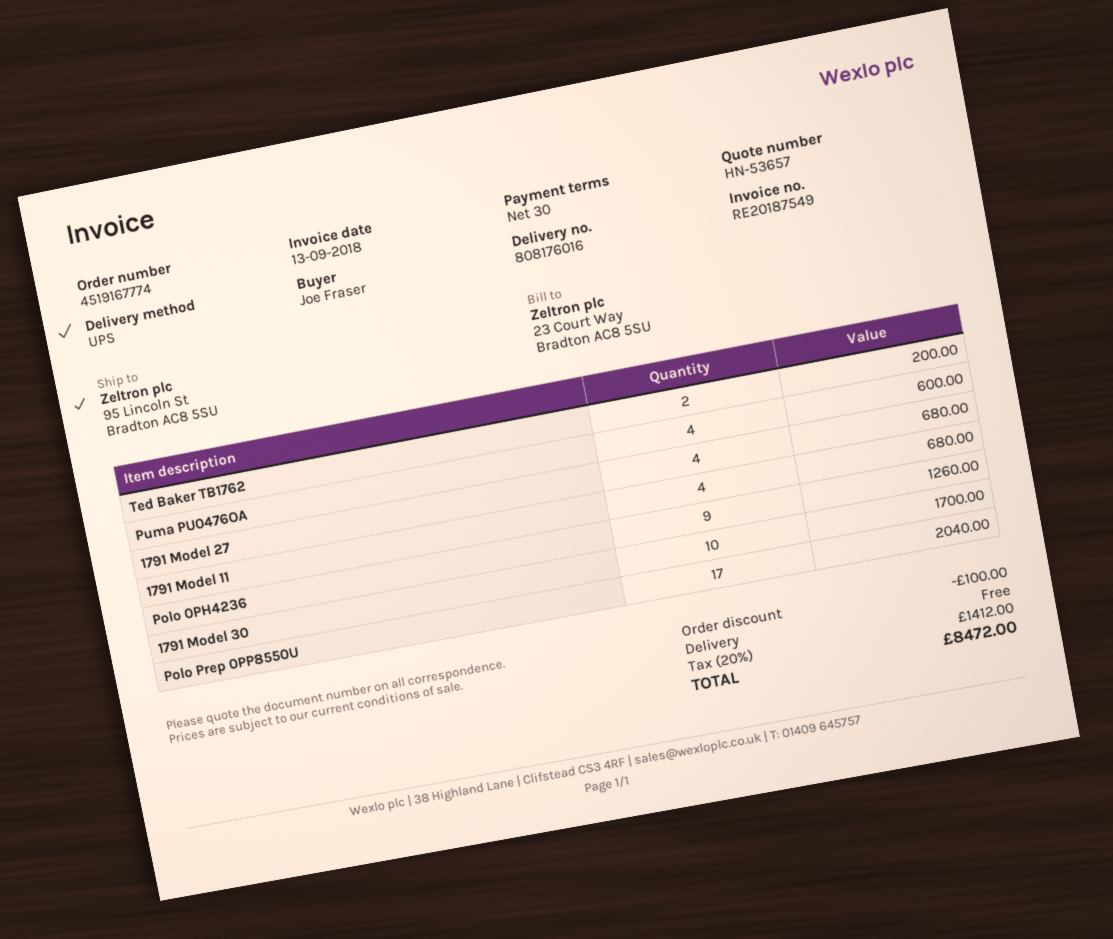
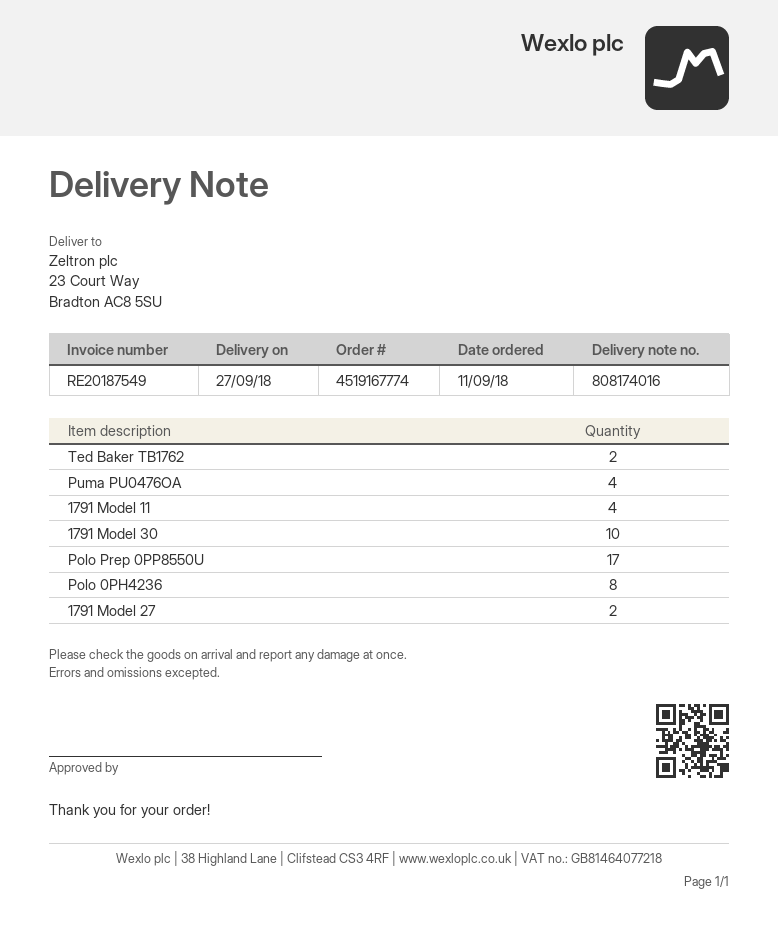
delivery note number: 808176016 -> 808174016
ship to: 95 Lincoln St, Bradton AC8 5SU -> 23 Court Way, Bradton AC8 5SU
1791 Model 27: 4 -> 2
Polo 0PH4236: 9 -> 8

